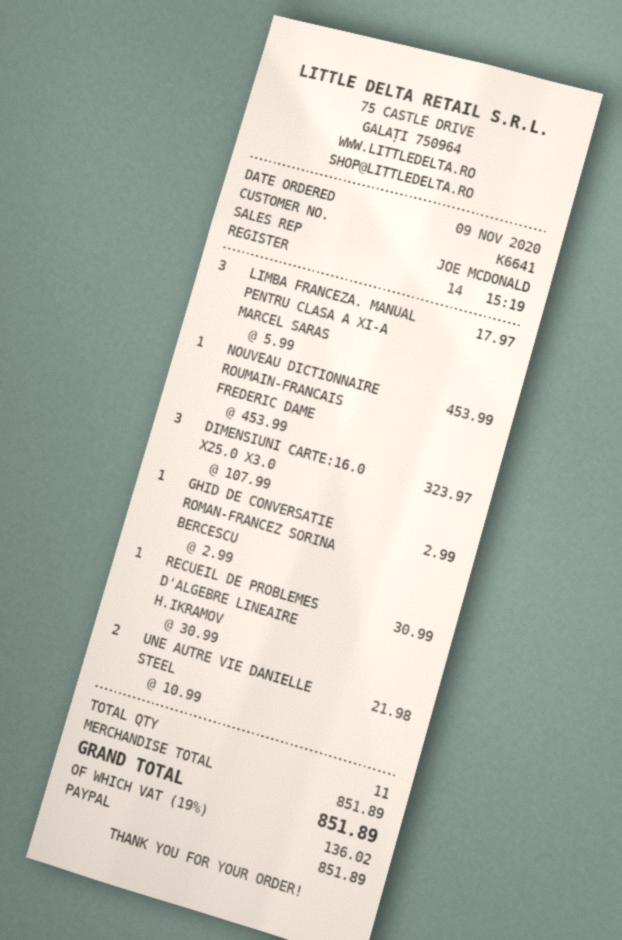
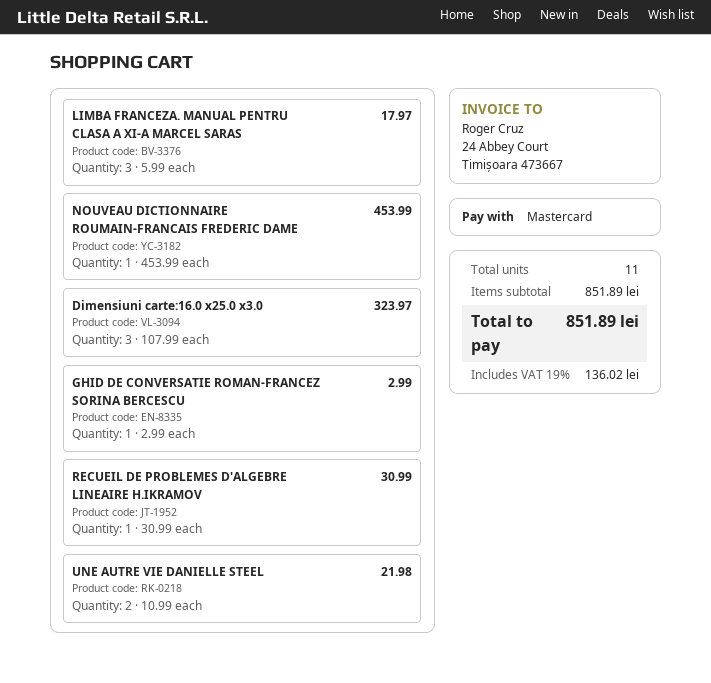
payment method: PayPal -> Mastercard

